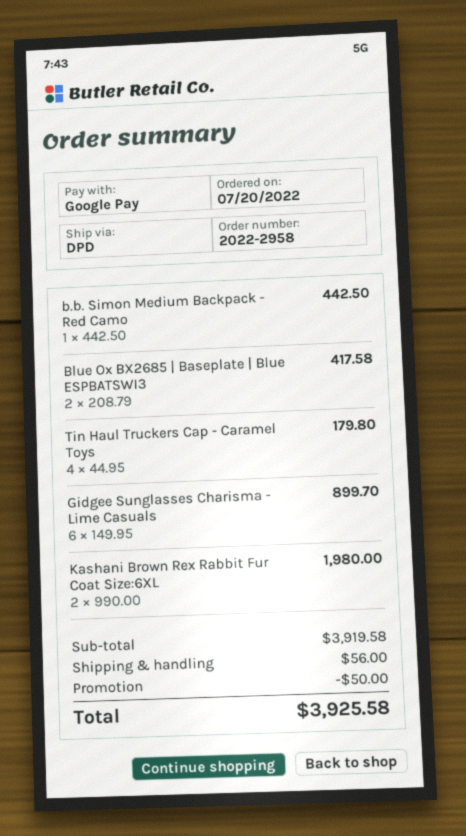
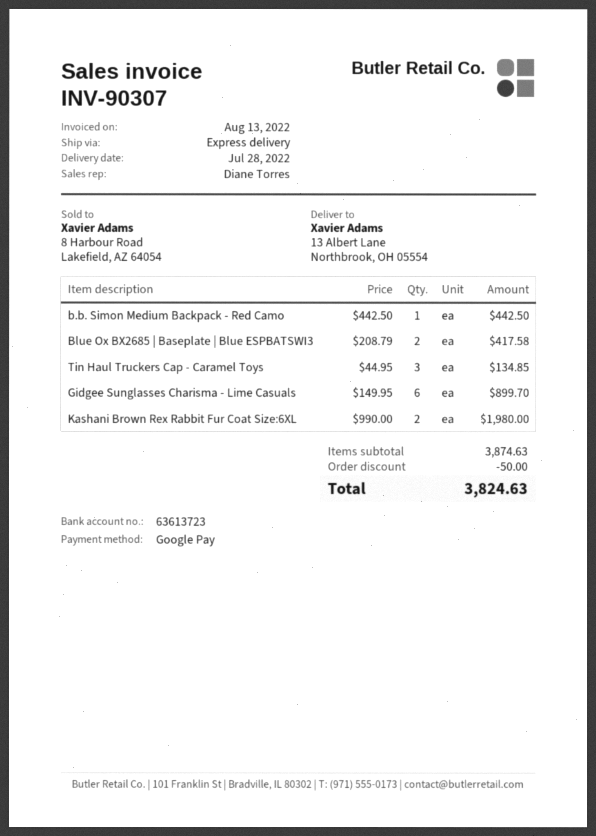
shipping method: DPD -> express
Tin Haul Truckers Cap - Caramel Toys: 4 x 44.95 = 179.80 -> 3 x 44.95 = 134.85
subtotal: 3919.58 -> 3874.63
shipping: 56.00 -> none
total: 3925.58 -> 3824.63

